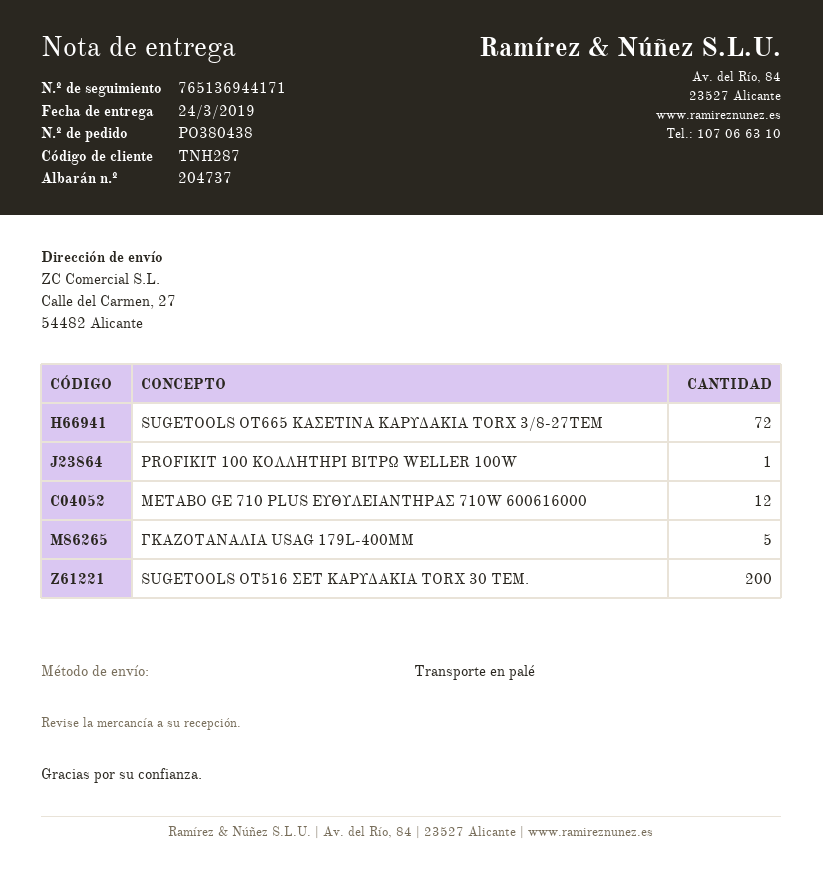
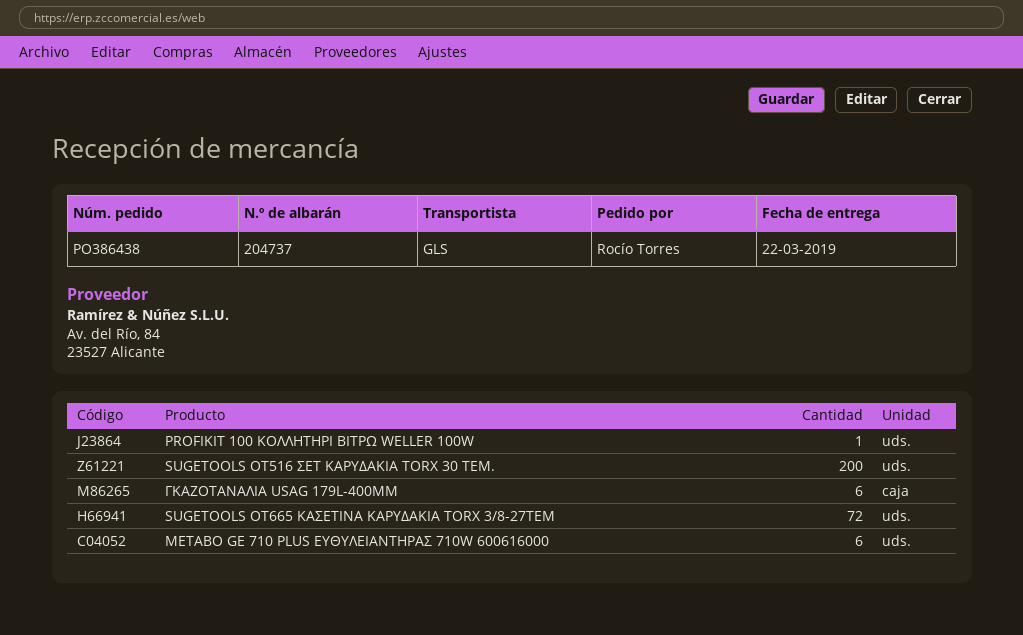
order number: PO380438 -> PO386438
delivery date: 2019-03-24 -> 2019-03-22
shipping method: pallet freight -> GLS
METABO GE 710 PLUS ΕΥΘΥΛΕΙΑΝΤΗΡΑΣ 710W 600616000: 12 -> 6
ΓΚΑΖΟΤΑΝΑΛΙΑ USAG 179L-400MM: 5 -> 6

